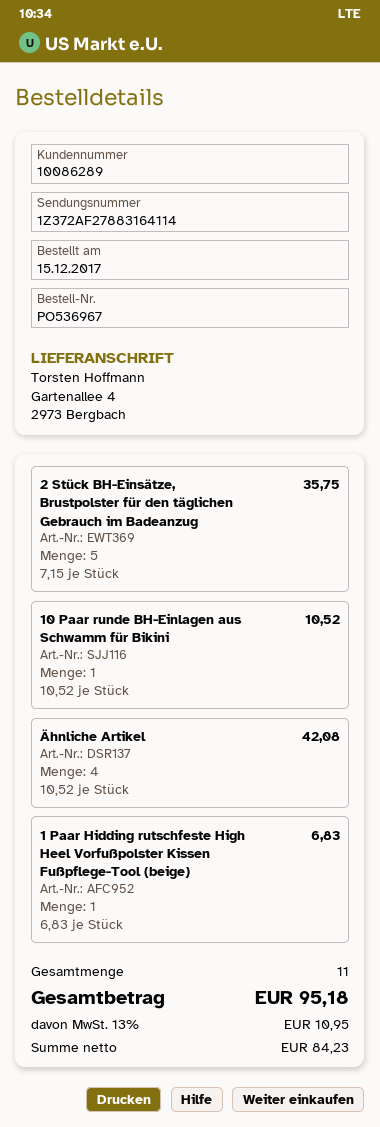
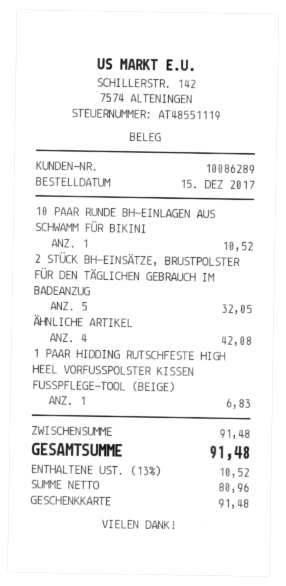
2 Stück BH-Einsätze, Brustpolster für den täglichen Gebrauch im Badeanzug: 5 for 35.75 -> 5 for 32.05
net: 84.23 -> 80.96
tax: 13% = 10.95 -> 13% = 10.52
total: 95.18 -> 91.48

